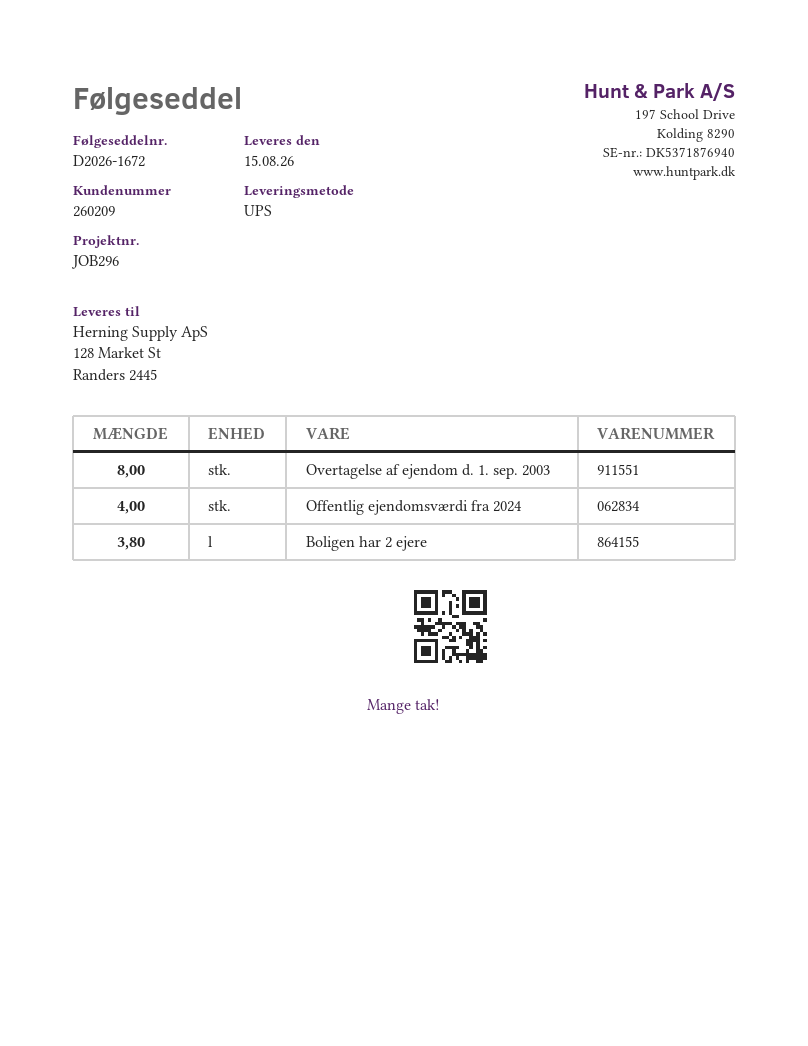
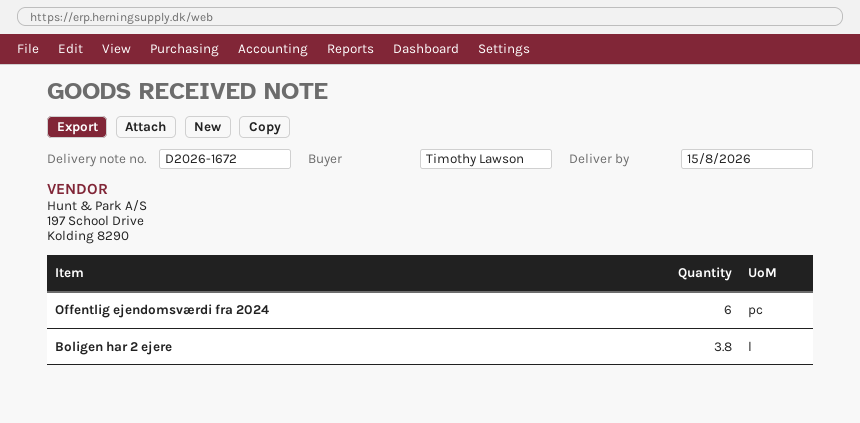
Overtagelse af ejendom d. 1. sep. 2003: 8 -> none
Offentlig ejendomsværdi fra 2024: 4 -> 6

